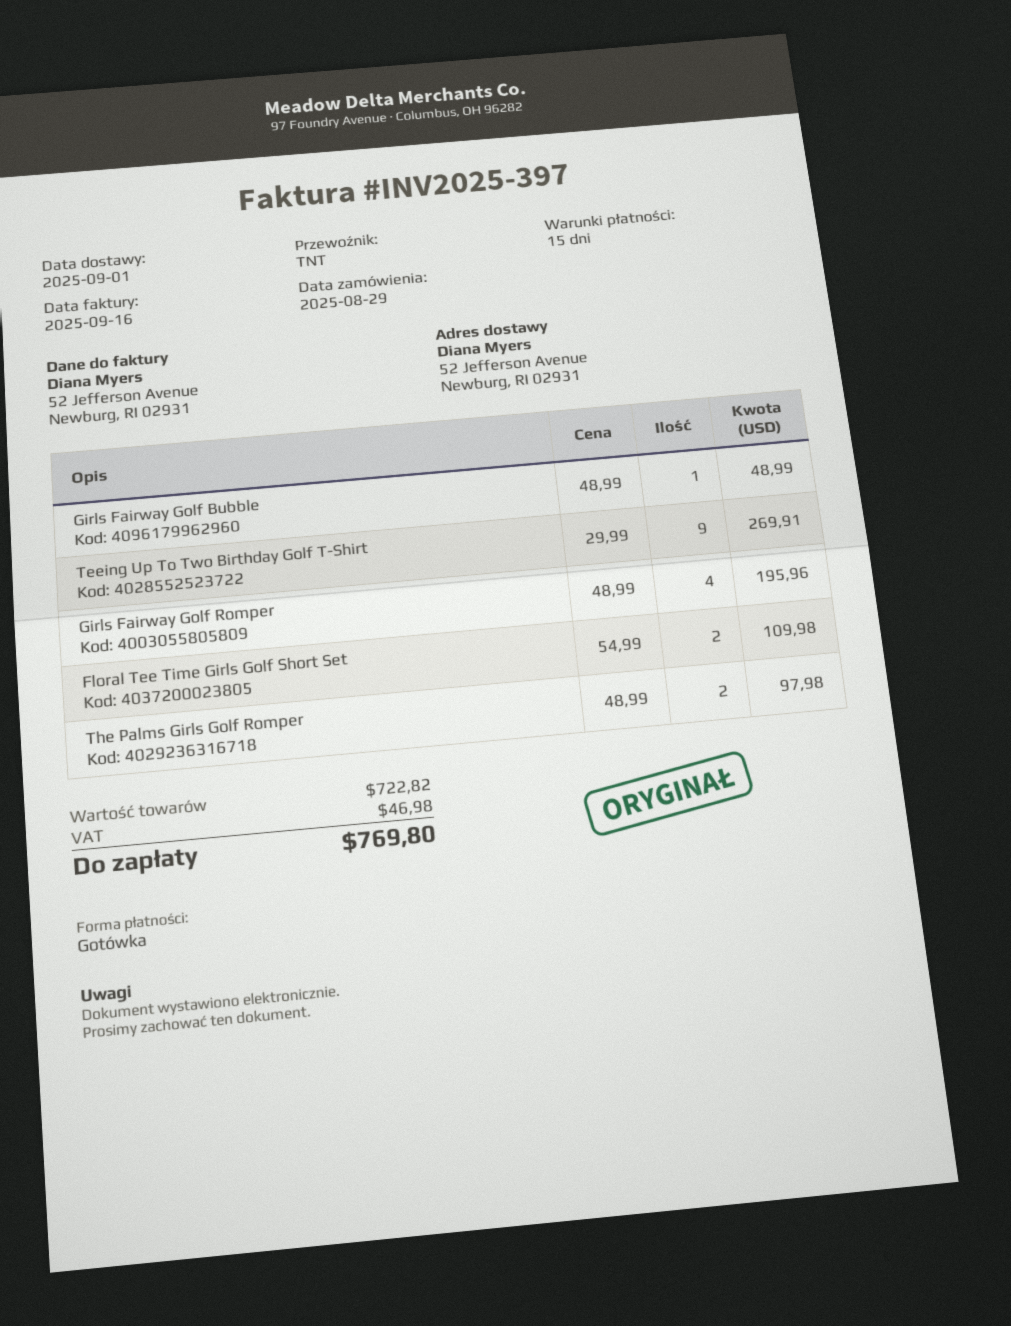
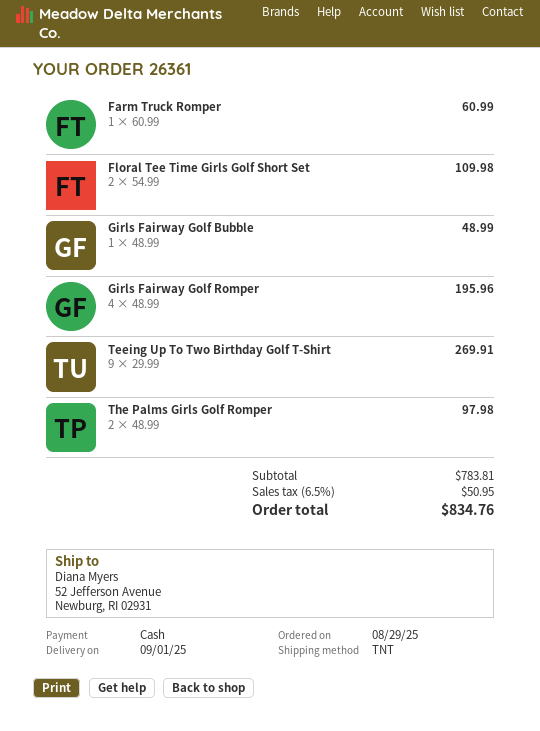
Farm Truck Romper: none -> 1 x 60.99 = 60.99
subtotal: 722.82 -> 783.81
tax: 46.98 -> 50.95
total: 769.80 -> 834.76

